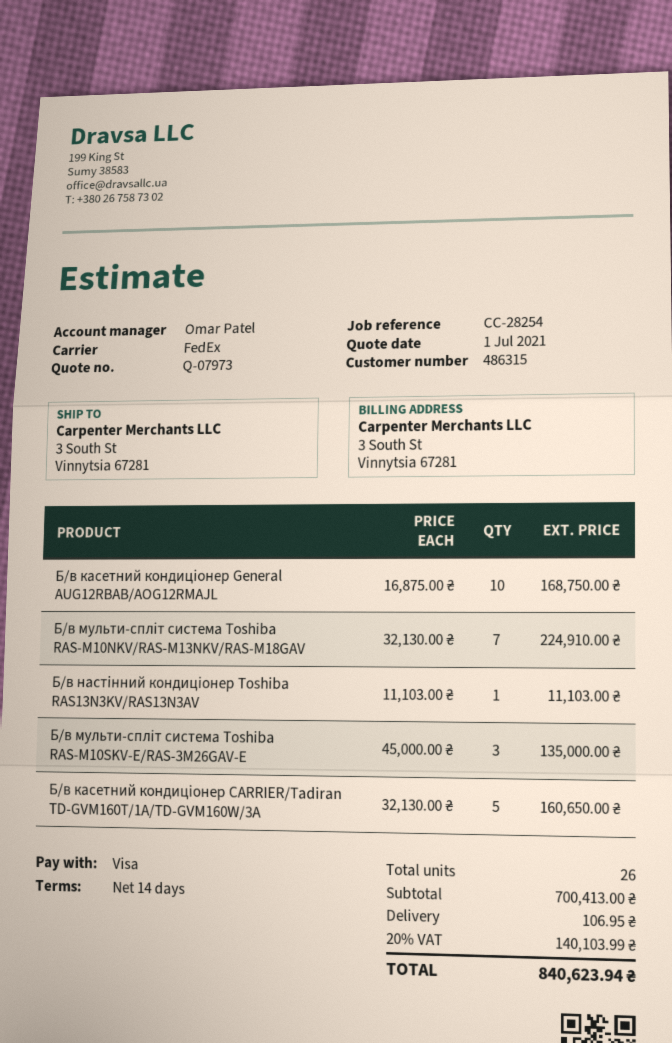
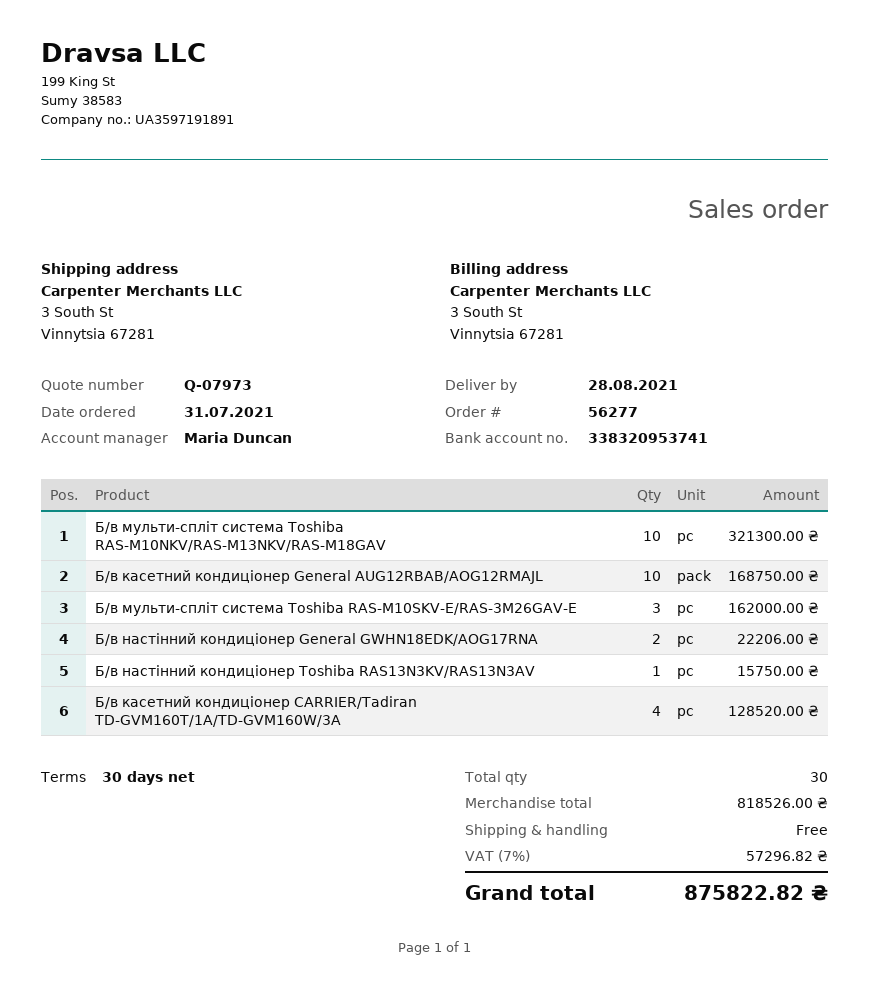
payment terms: 14 days -> 30 days
sales rep: Omar Patel -> Maria Duncan
Б/в мульти-спліт система Toshiba RAS-M10NKV/RAS-M13NKV/RAS-M18GAV: 7 for 224910.00 -> 10 for 321300.00
Б/в настінний кондиціонер Toshiba RAS13N3KV/RAS13N3AV: 1 for 11103.00 -> 1 for 15750.00
Б/в мульти-спліт система Toshiba RAS-M10SKV-E/RAS-3M26GAV-E: 3 for 135000.00 -> 3 for 162000.00
Б/в касетний кондиціонер CARRIER/Tadiran TD-GVM160T/1A/TD-GVM160W/3A: 5 for 160650.00 -> 4 for 128520.00
Б/в настінний кондиціонер General GWHN18EDK/AOG17RNA: none -> 2 for 22206.00
total quantity: 26 -> 30
subtotal: 700413.00 -> 818526.00
shipping: 106.95 -> 0.00
tax: 20% = 140103.99 -> 7% = 57296.82
total: 840623.94 -> 875822.82

